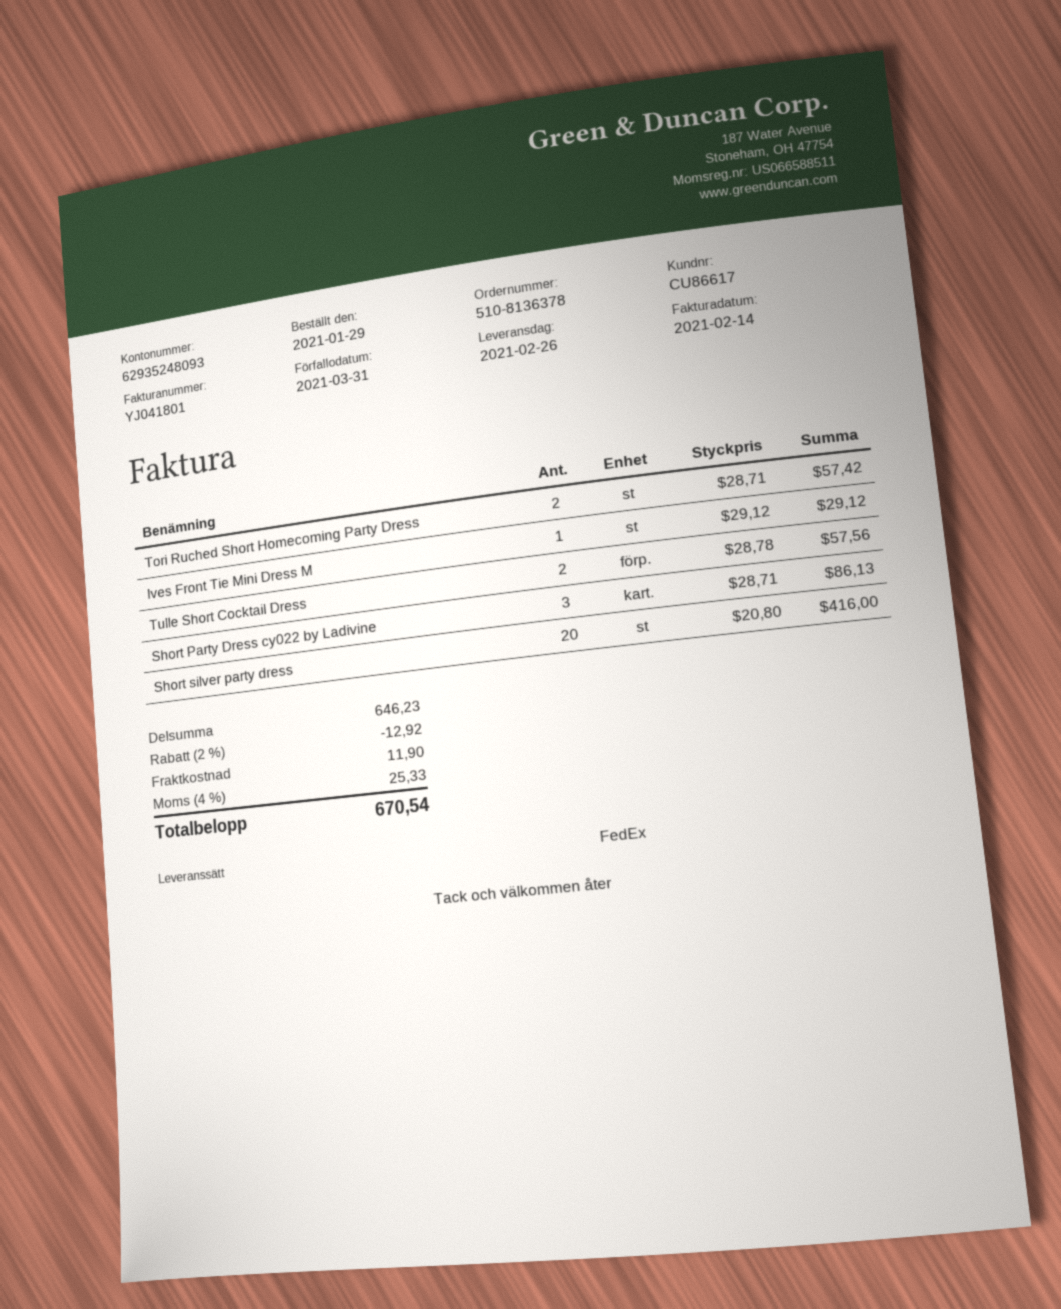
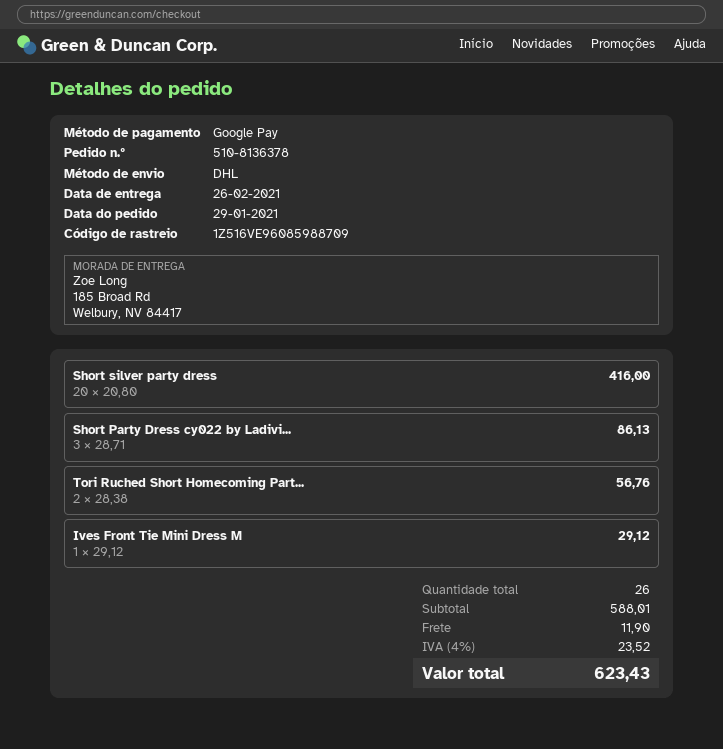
shipping method: FedEx -> DHL
Tori Ruched Short Homecoming Party Dress: 2 x 28.71 = 57.42 -> 2 x 28.38 = 56.76
Tulle Short Cocktail Dress: 2 x 28.78 = 57.56 -> none
subtotal: 646.23 -> 588.01
discount: 2% = 12.92 -> none
tax: 4% = 25.33 -> 4% = 23.52
total: 670.54 -> 623.43

